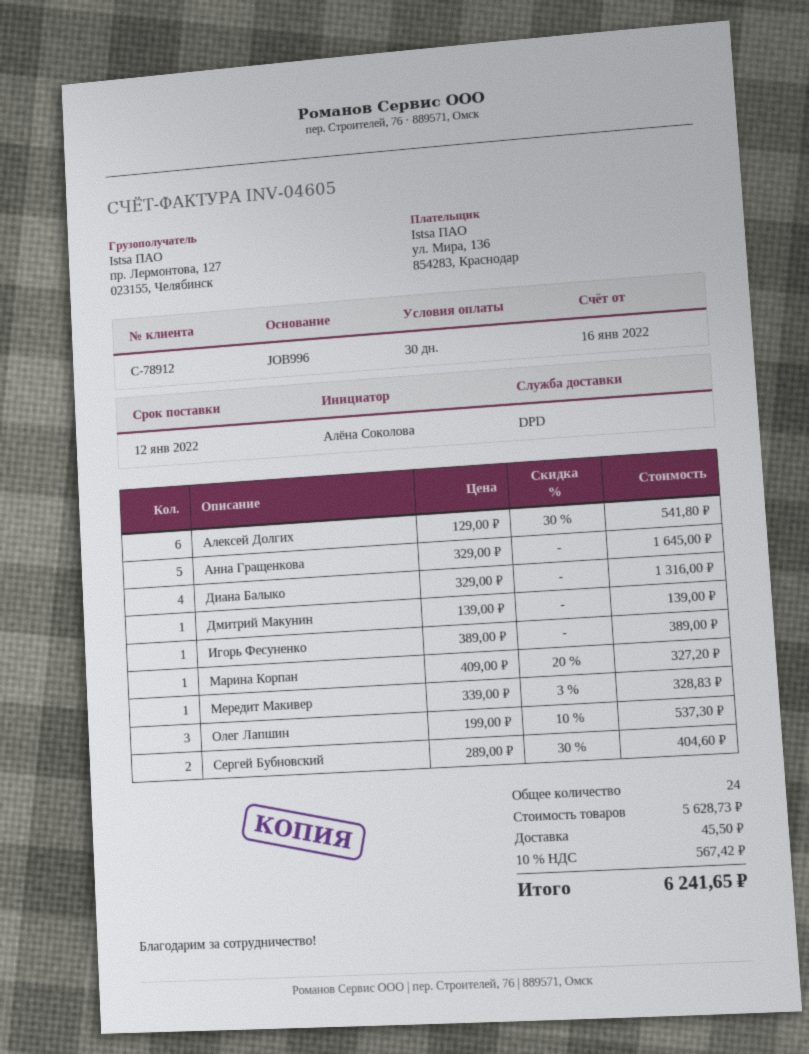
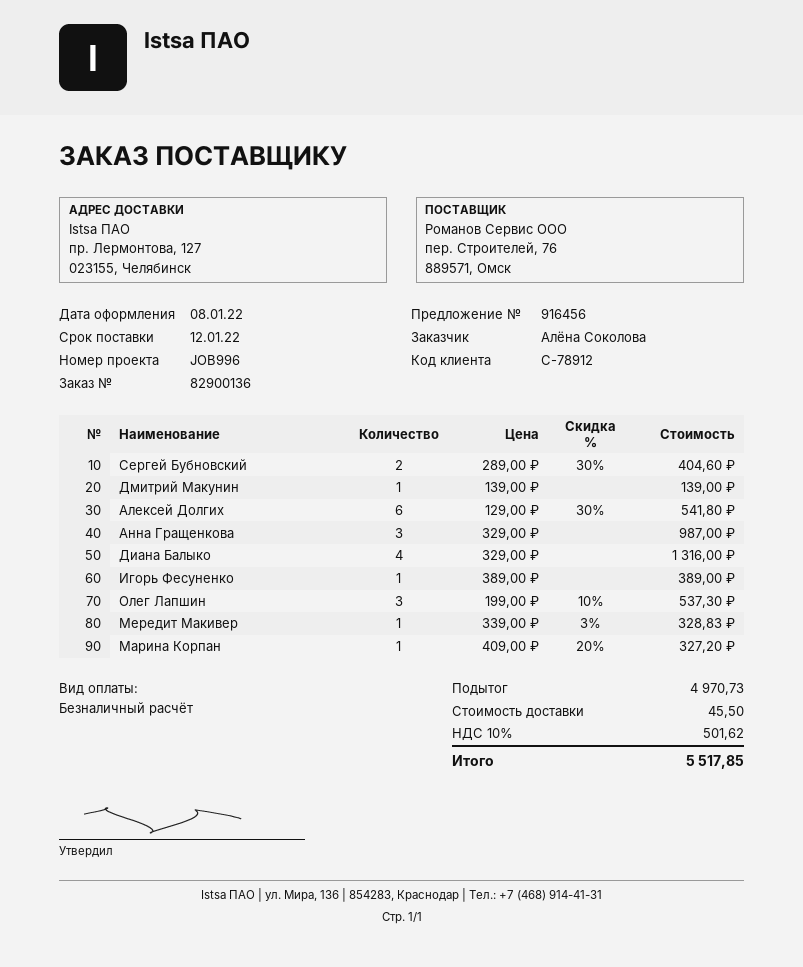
Анна Гращенкова: 5 x 329.00 = 1645.00 -> 3 x 329.00 = 987.00
subtotal: 5628.73 -> 4970.73
tax: 10% = 567.42 -> 10% = 501.62
total: 6241.65 -> 5517.85

